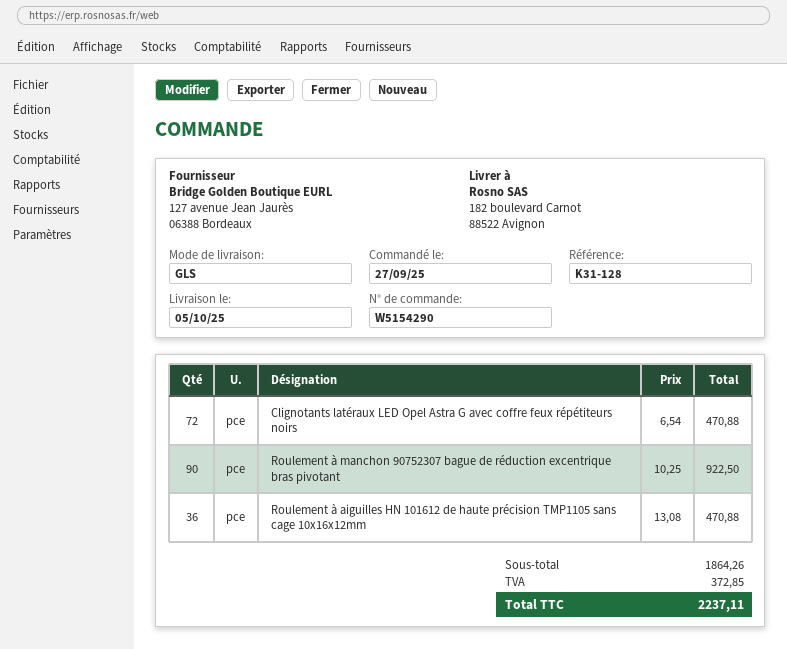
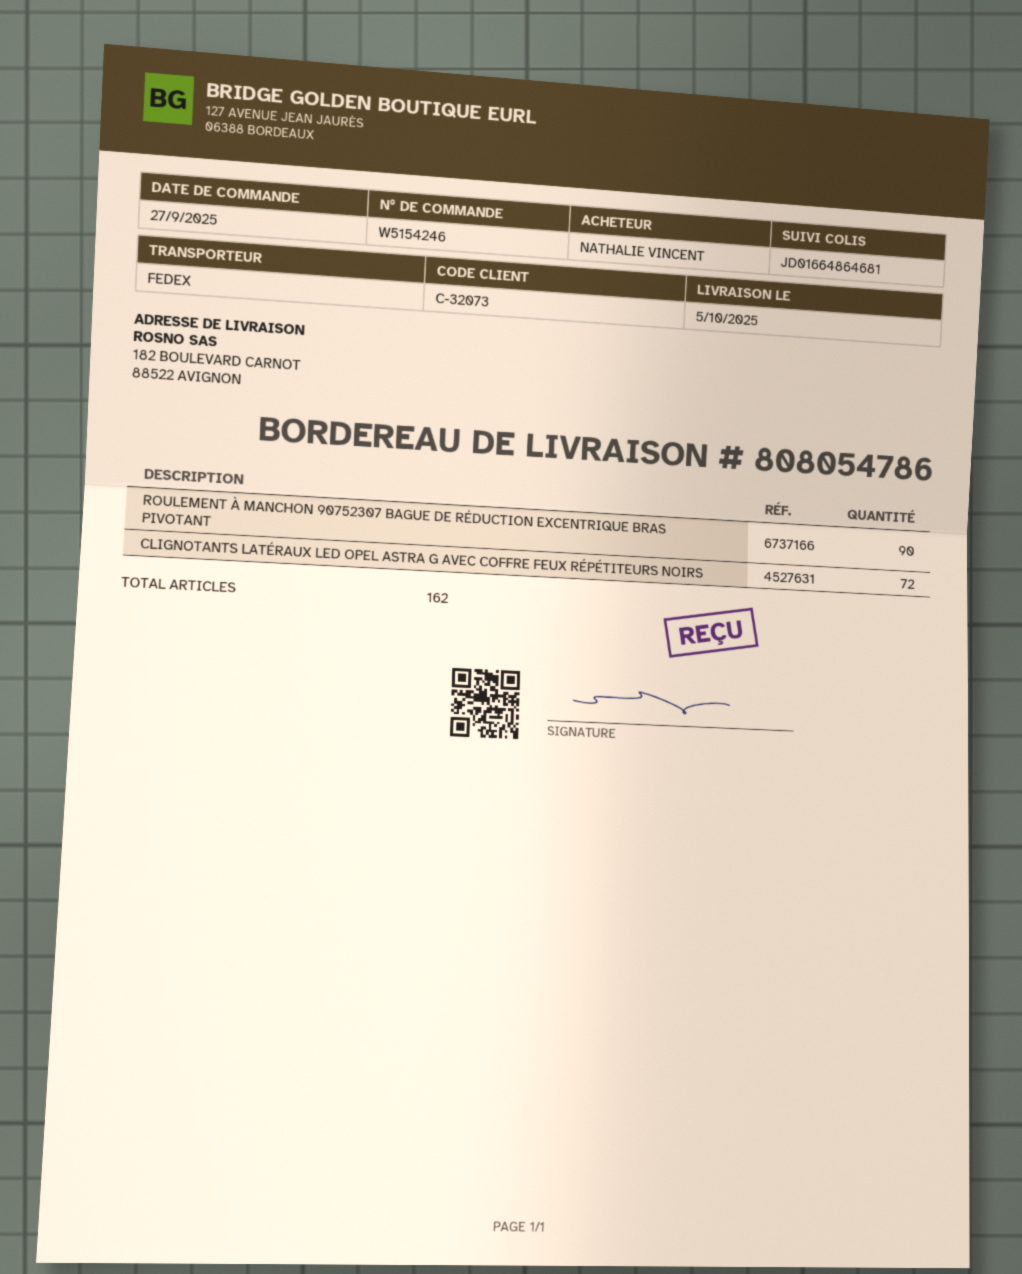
order number: W5154290 -> W5154246
shipping method: GLS -> FedEx
Roulement à aiguilles HN 101612 de haute précision TMP1105 sans cage 10x16x12mm: 36 -> none

